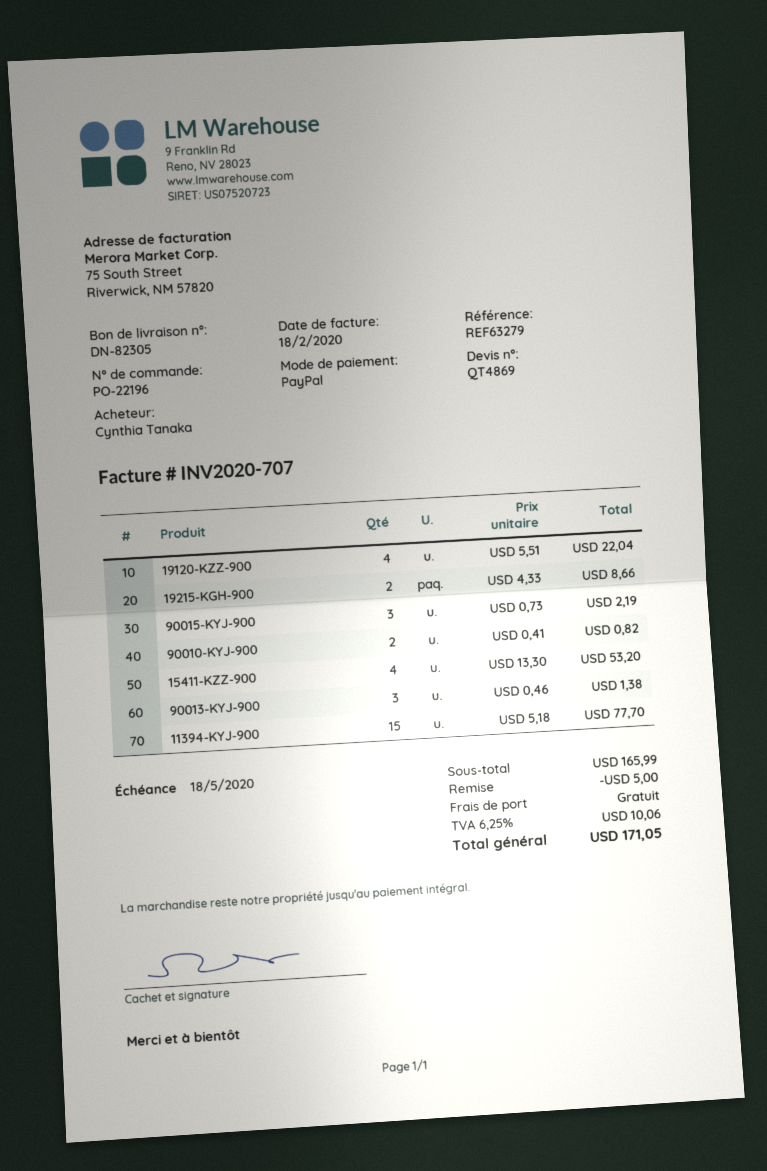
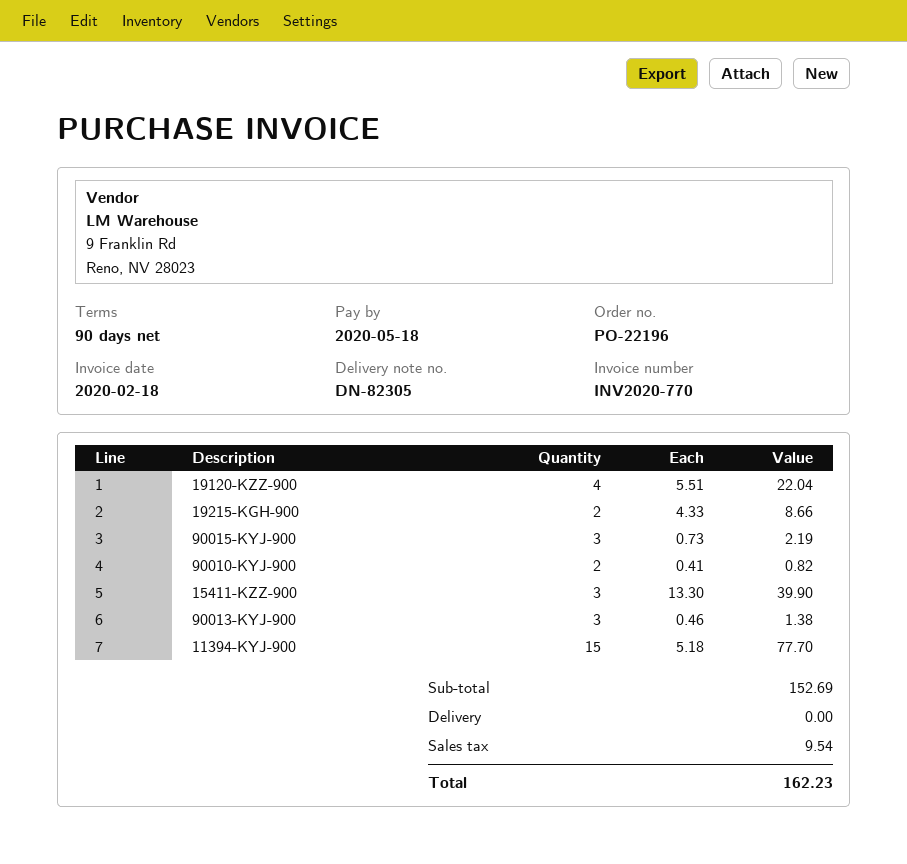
invoice number: INV2020-707 -> INV2020-770
15411-KZZ-900: 4 x 13.30 = 53.20 -> 3 x 13.30 = 39.90
subtotal: 165.99 -> 152.69
discount: 5.00 -> none
tax: 10.06 -> 9.54
total: 171.05 -> 162.23

